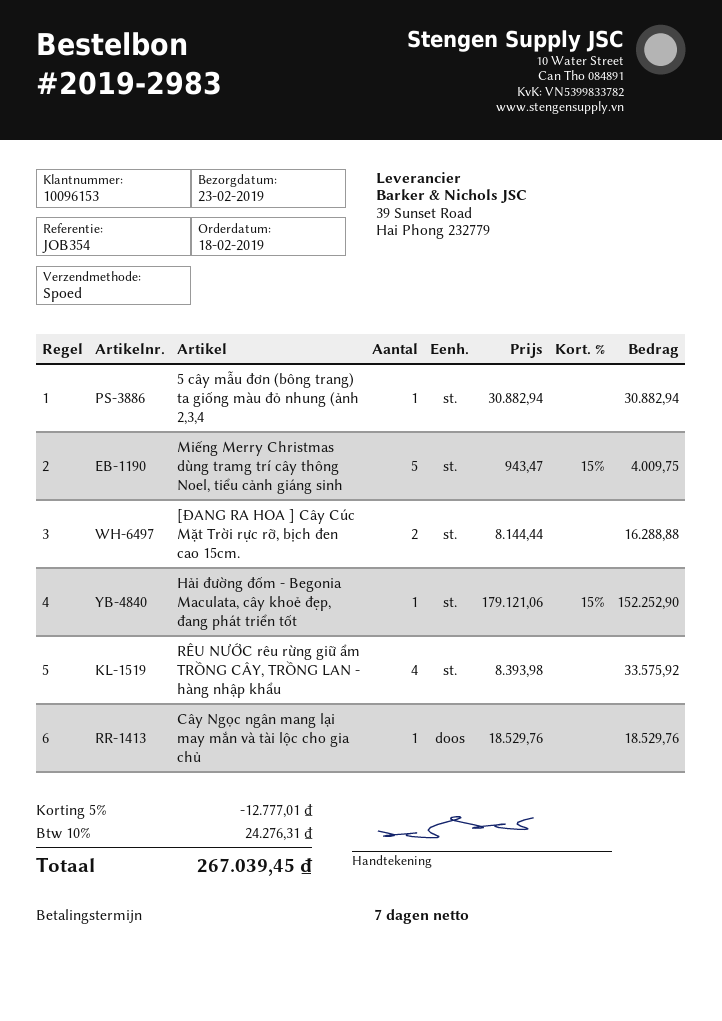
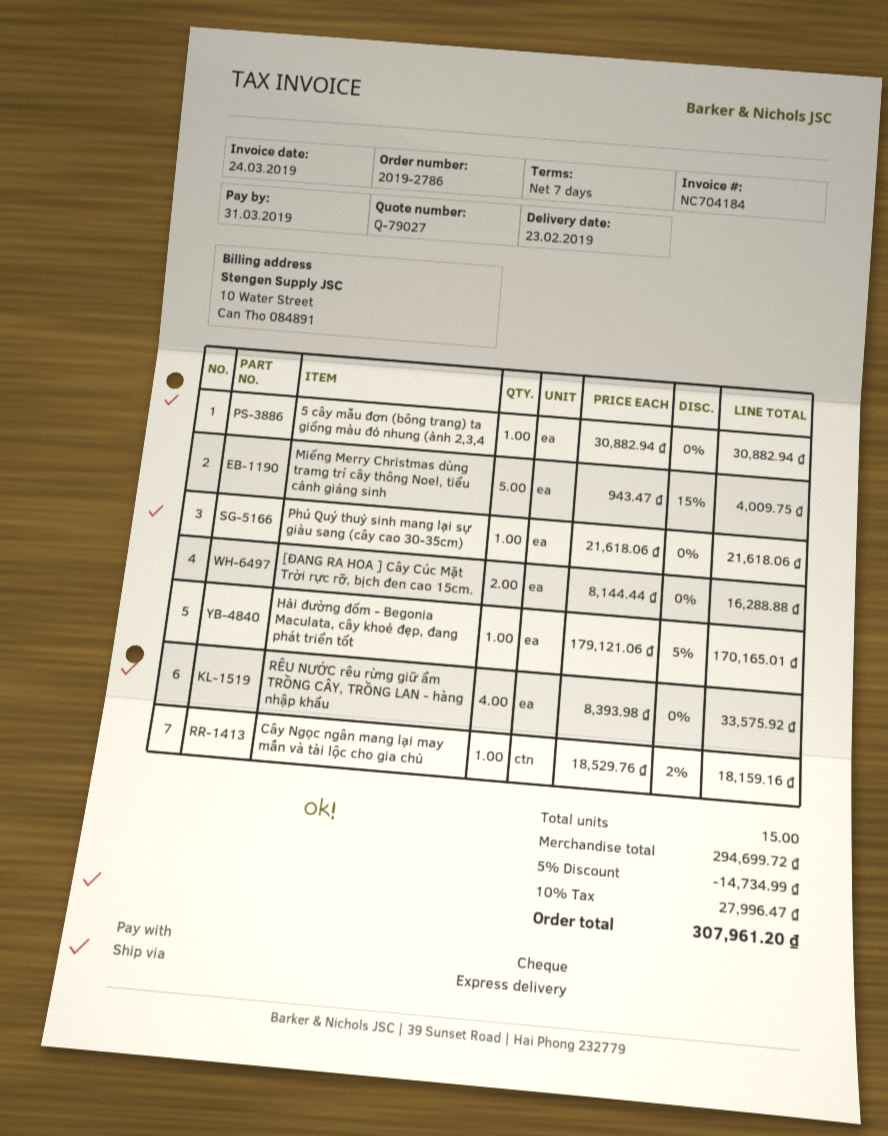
order number: 2019-2983 -> 2019-2786
Hải đường đốm - Begonia Maculata, cây khoẻ đẹp, đang phát triển tốt: 1 x 179121.06 - 15% = 152252.90 -> 1 x 179121.06 - 5% = 170165.01
Cây Ngọc ngân mang lại may mắn và tài lộc cho gia chủ: 1 x 18529.76 = 18529.76 -> 1 x 18529.76 - 2% = 18159.16
Phú Quý thuỷ sinh mang lại sự giàu sang (cây cao 30-35cm): none -> 1 x 21618.06 = 21618.06
discount: 5% = 12777.01 -> 5% = 14734.99
tax: 10% = 24276.31 -> 10% = 27996.47
total: 267039.45 -> 307961.20

